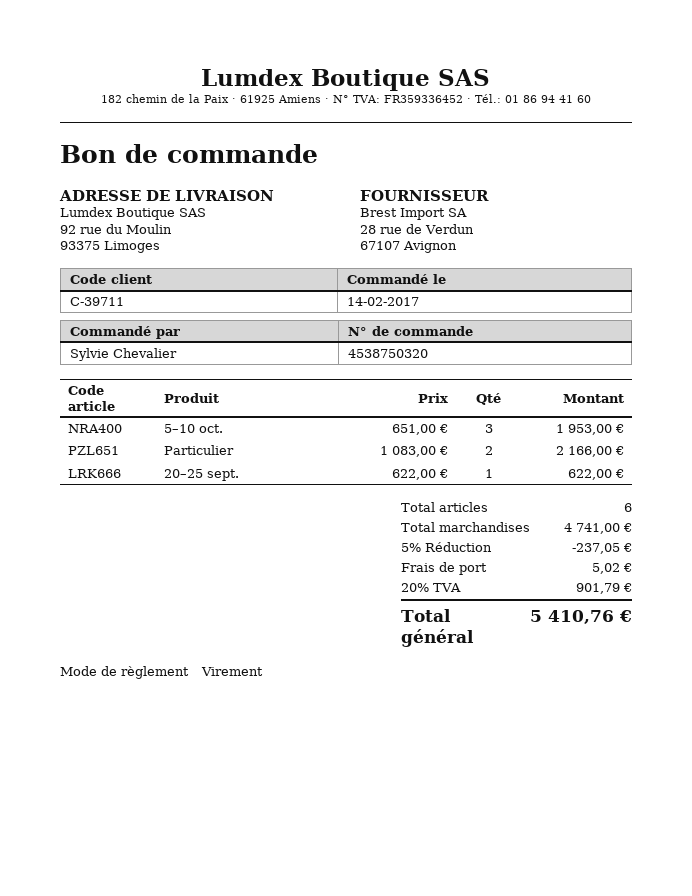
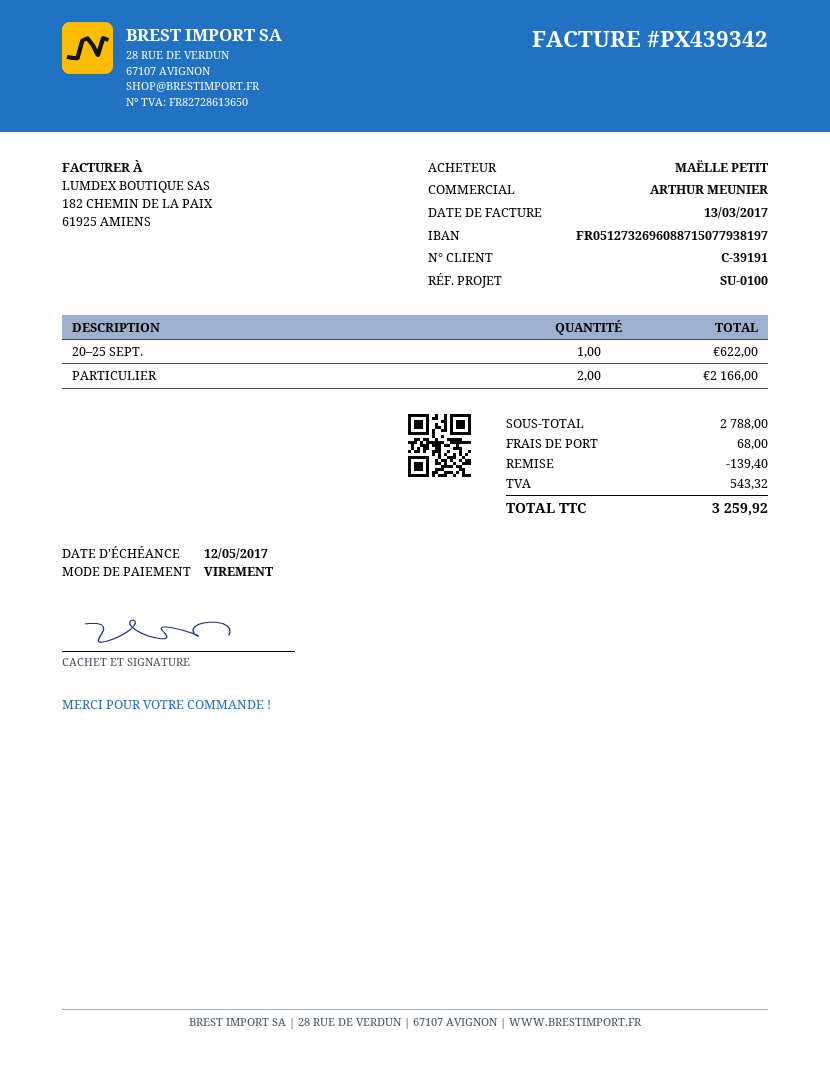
customer number: C-39711 -> C-39191
ordered by: Sylvie Chevalier -> MAËLLE PETIT
5–10 oct.: 3 for 1953.00 -> none
subtotal: 4741.00 -> 2788.00
discount: 237.05 -> 139.40
shipping: 5.02 -> 68.00
tax: 901.79 -> 543.32
total: 5410.76 -> 3259.92

